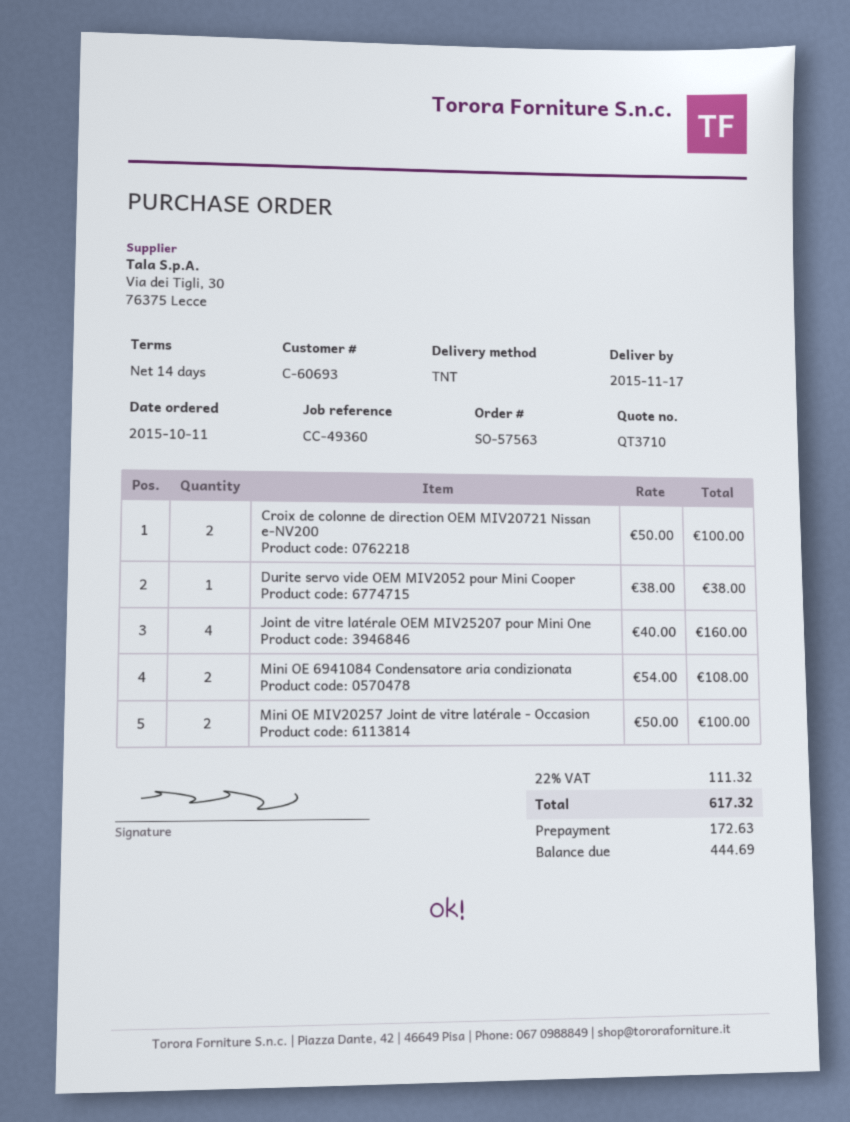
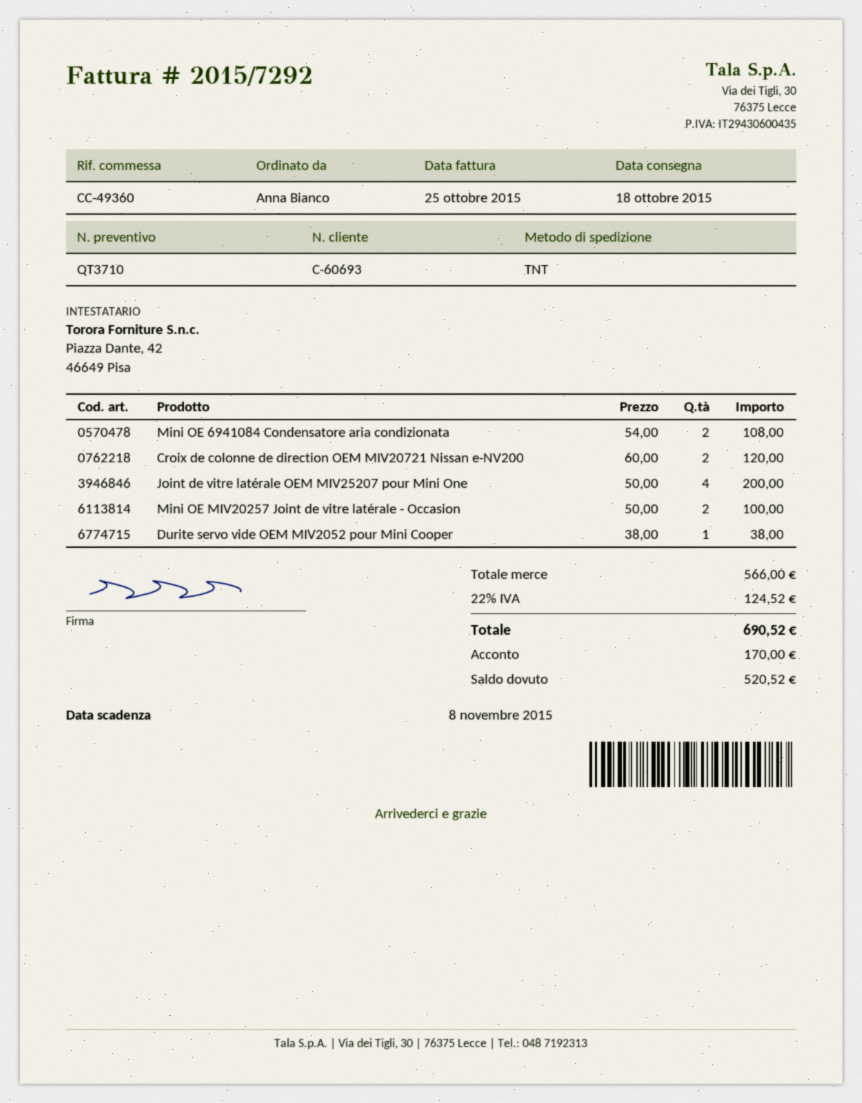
delivery date: 2015-11-17 -> 2015-10-18
Croix de colonne de direction OEM MIV20721 Nissan e-NV200: 2 x 50.00 = 100.00 -> 2 x 60.00 = 120.00
Joint de vitre latérale OEM MIV25207 pour Mini One: 4 x 40.00 = 160.00 -> 4 x 50.00 = 200.00
tax: 22% = 111.32 -> 22% = 124.52
total: 617.32 -> 690.52
deposit: 172.63 -> 170.00
balance: 444.69 -> 520.52

